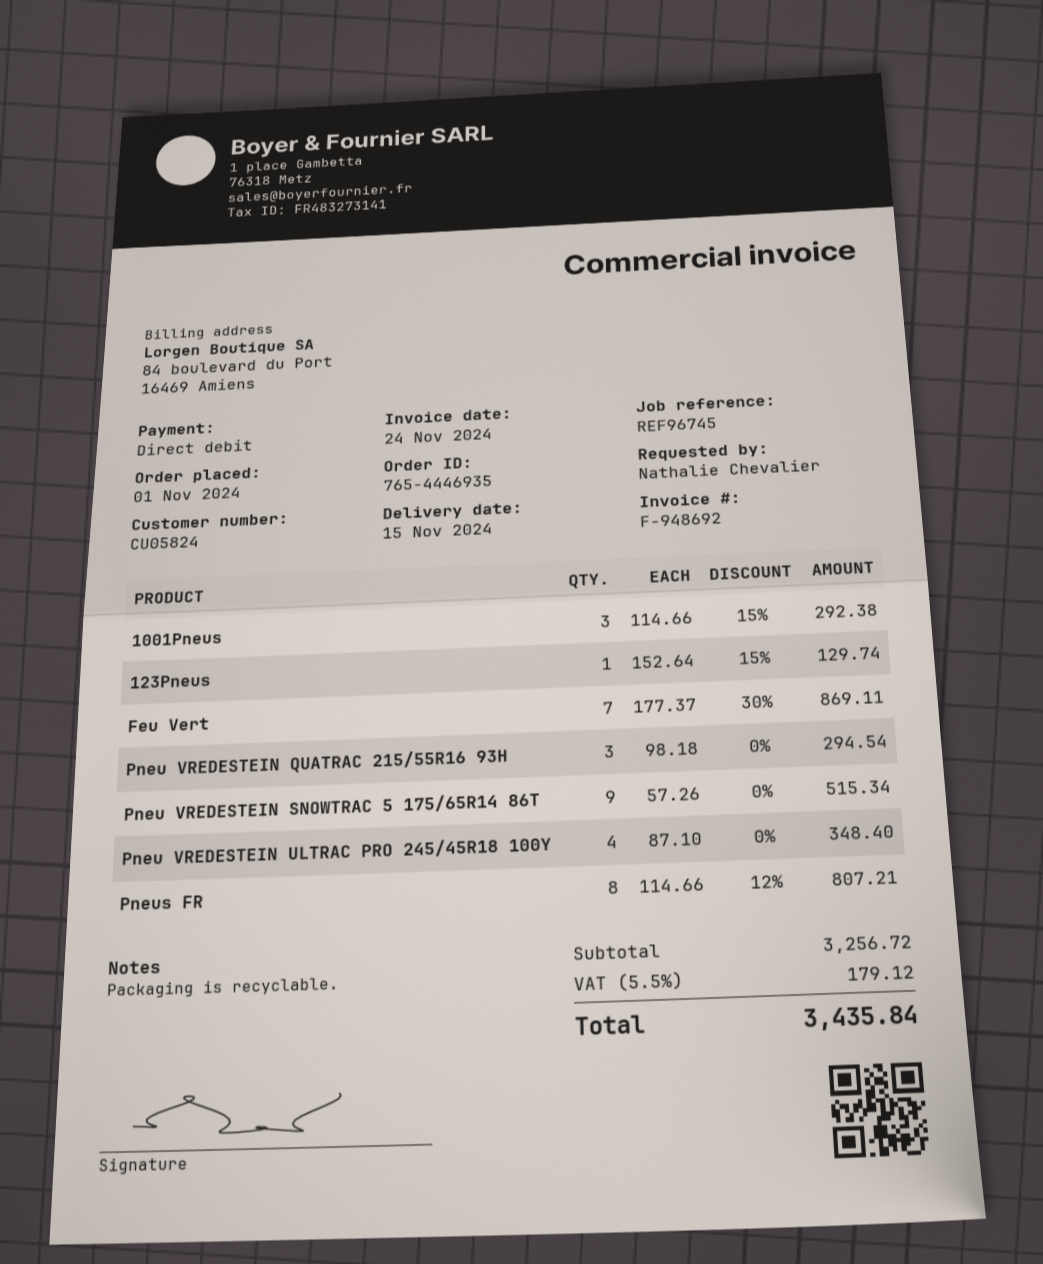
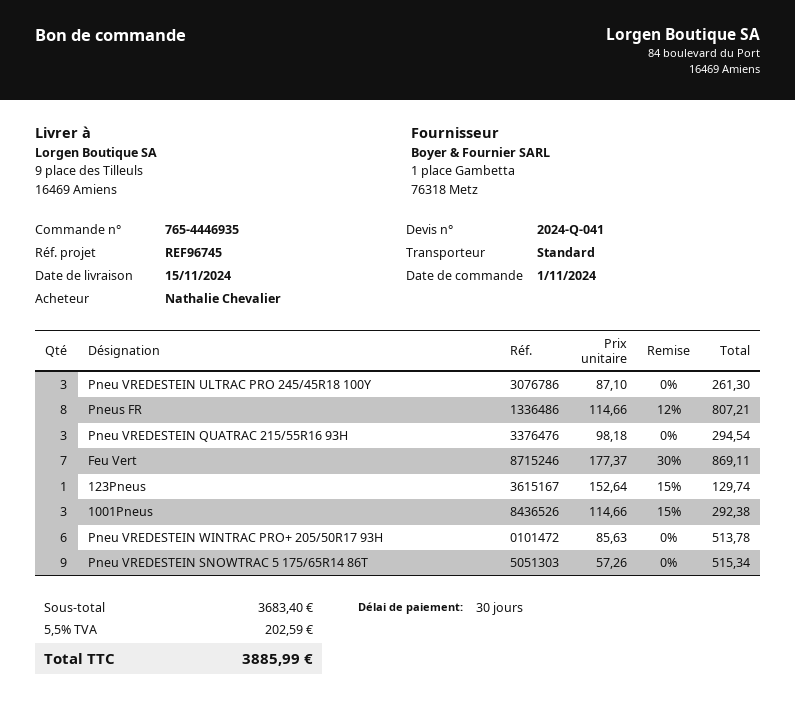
Pneu VREDESTEIN ULTRAC PRO 245/45R18 100Y: 4 x 87.10 = 348.40 -> 3 x 87.10 = 261.30
Pneu VREDESTEIN WINTRAC PRO+ 205/50R17 93H: none -> 6 x 85.63 = 513.78
subtotal: 3256.72 -> 3683.40
tax: 5.5% = 179.12 -> 5.5% = 202.59
total: 3435.84 -> 3885.99

